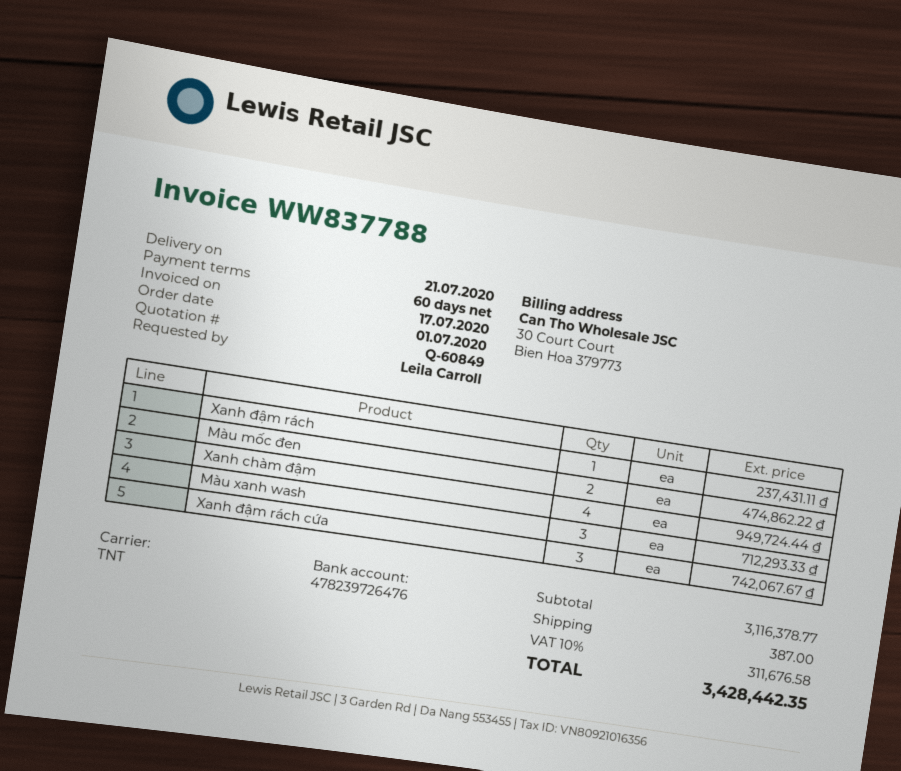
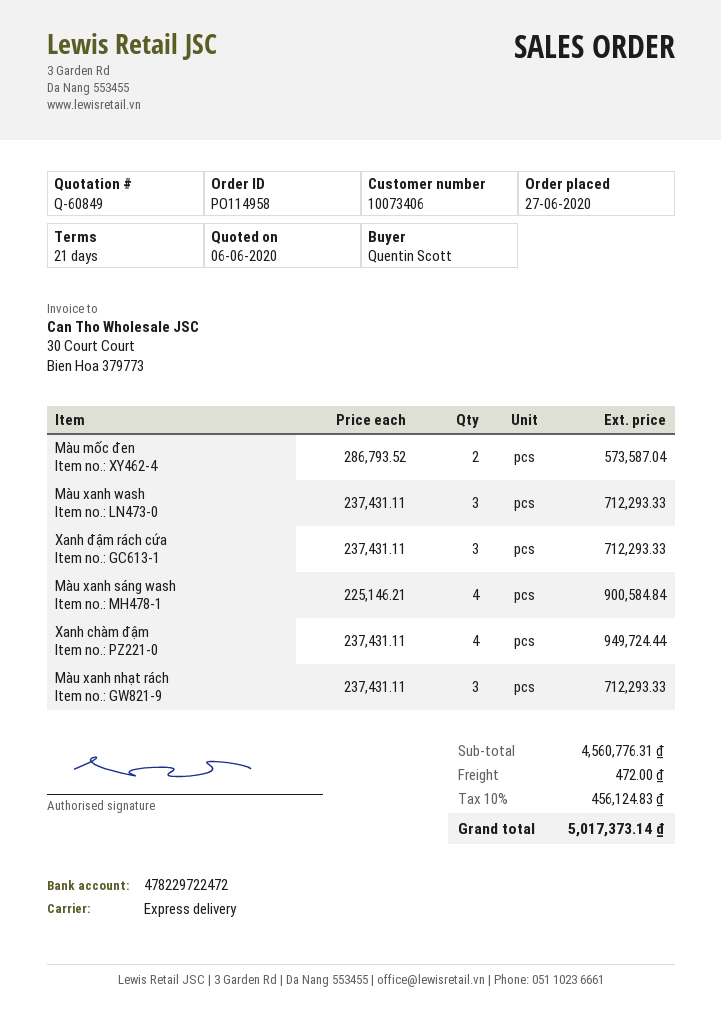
order date: 2020-07-01 -> 2020-06-27
payment terms: 60 days -> 21 days
ordered by: Leila Carroll -> Quentin Scott
bank account: 478239726476 -> 478229722472
shipping method: TNT -> express
Xanh đậm rách: 1 for 237431.11 -> none
Màu mốc đen: 2 for 474862.22 -> 2 for 573587.04
Xanh đậm rách cứa: 3 for 742067.67 -> 3 for 712293.33
Màu xanh sáng wash: none -> 4 for 900584.84
Màu xanh nhạt rách: none -> 3 for 712293.33
subtotal: 3116378.77 -> 4560776.31
shipping: 387.00 -> 472.00
tax: 10% = 311676.58 -> 10% = 456124.83
total: 3428442.35 -> 5017373.14

